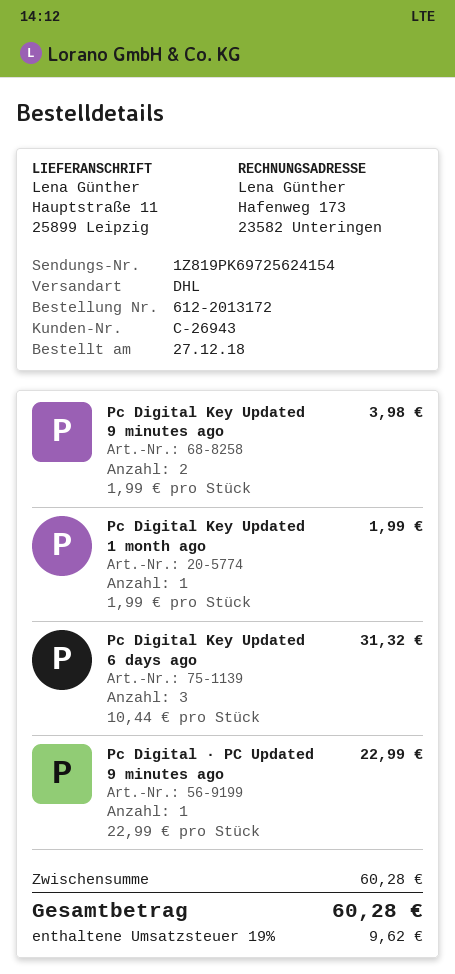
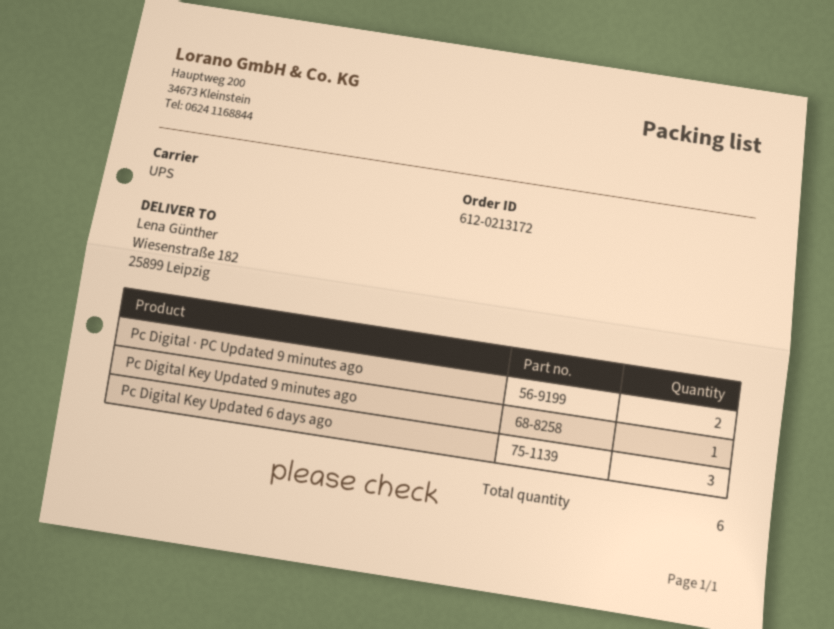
order number: 612-2013172 -> 612-0213172
shipping method: DHL -> UPS
ship to: Hauptstraße 11, 25899 Leipzig -> Wiesenstraße 182, 25899 Leipzig
Pc Digital Key Updated 9 minutes ago: 2 -> 1
Pc Digital Key Updated 1 month ago: 1 -> none
Pc Digital · PC Updated 9 minutes ago: 1 -> 2

